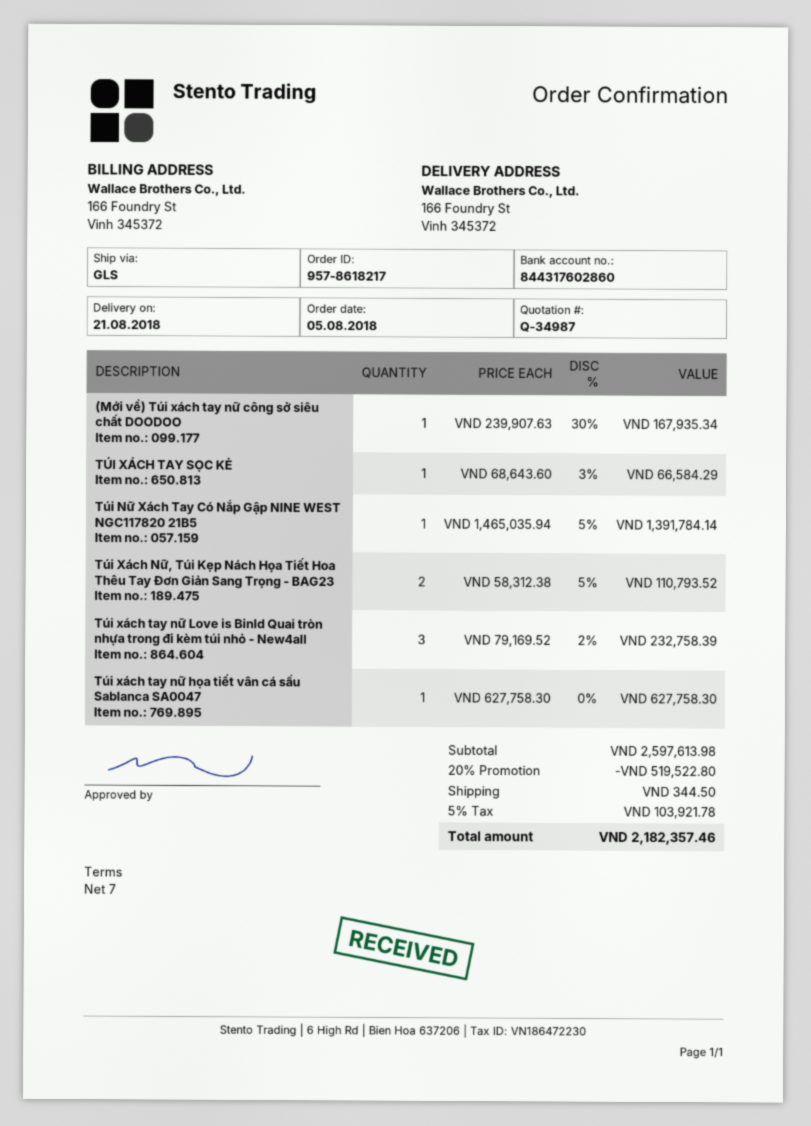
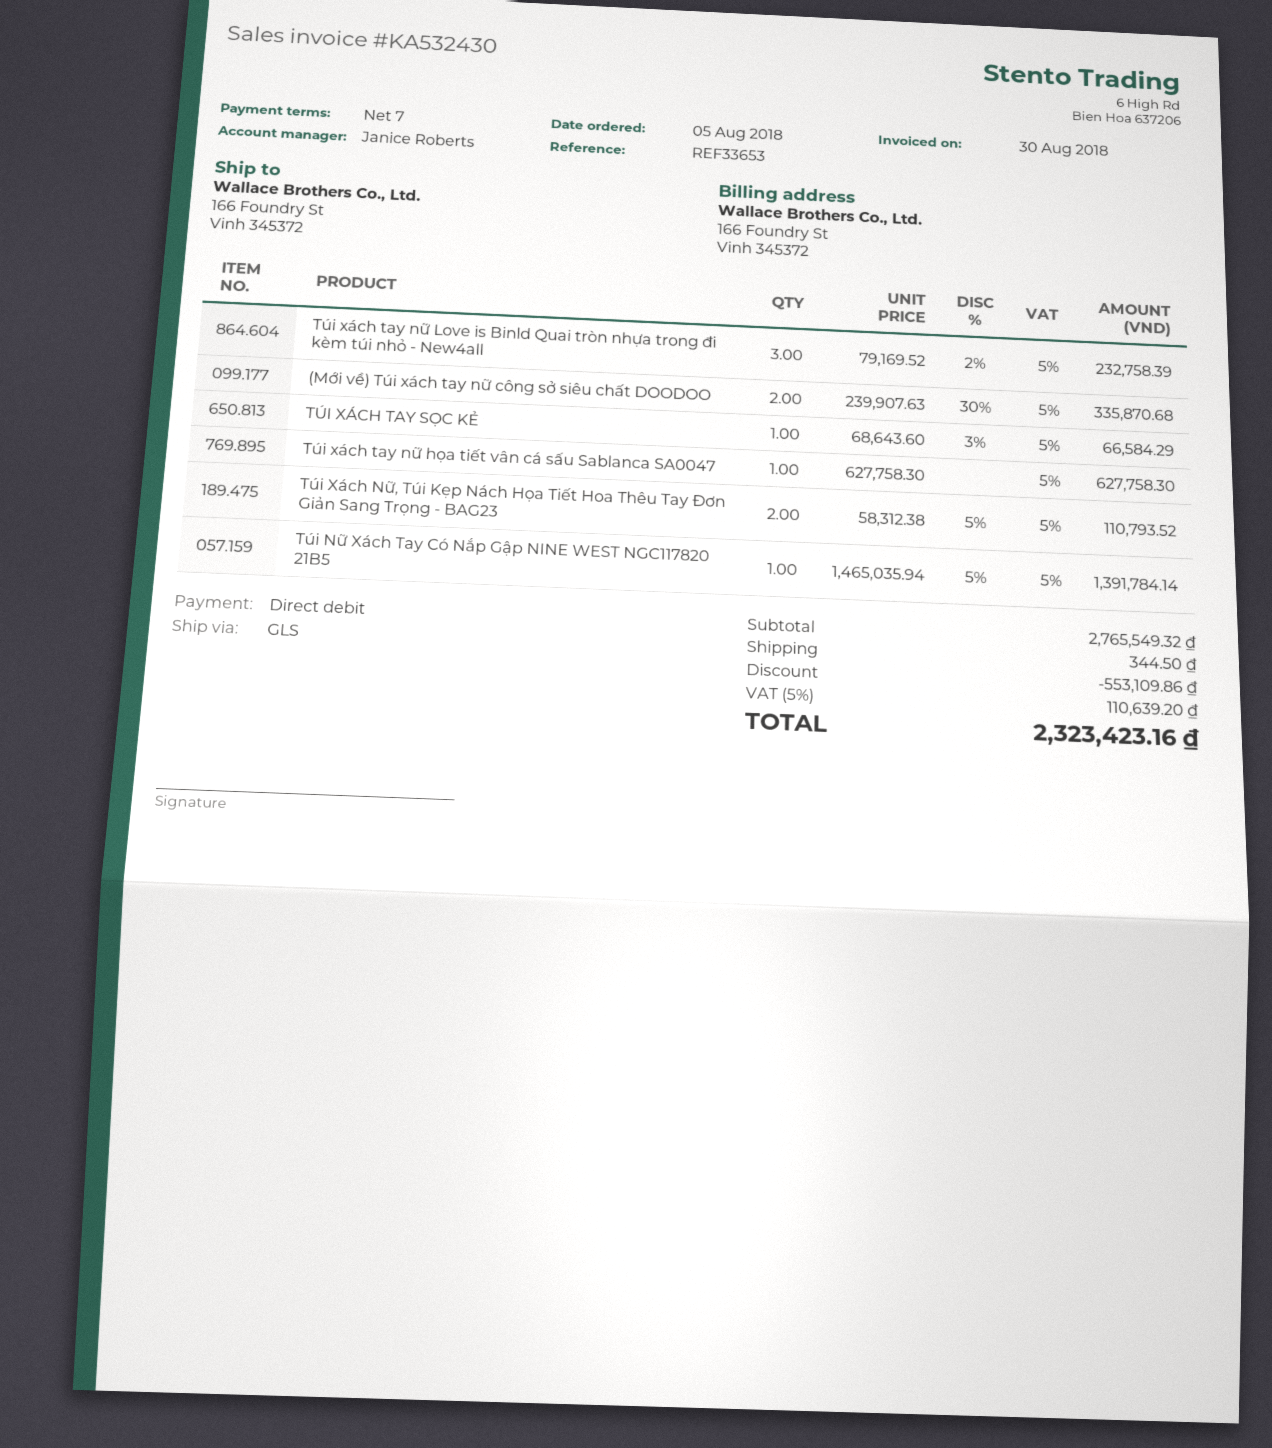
(Mới về) Túi xách tay nữ công sở siêu chất DOODOO: 1 x 239907.63 - 30% = 167935.34 -> 2 x 239907.63 - 30% = 335870.68
subtotal: 2597613.98 -> 2765549.32
discount: 519522.80 -> 553109.86
tax: 5% = 103921.78 -> 5% = 110639.20
total: 2182357.46 -> 2323423.16

